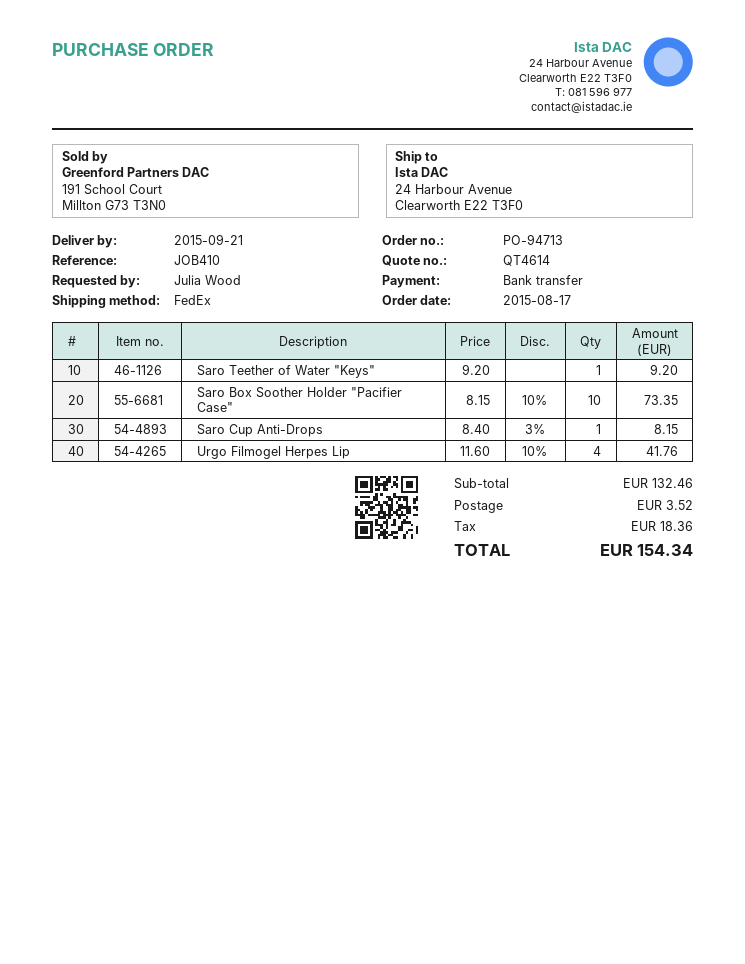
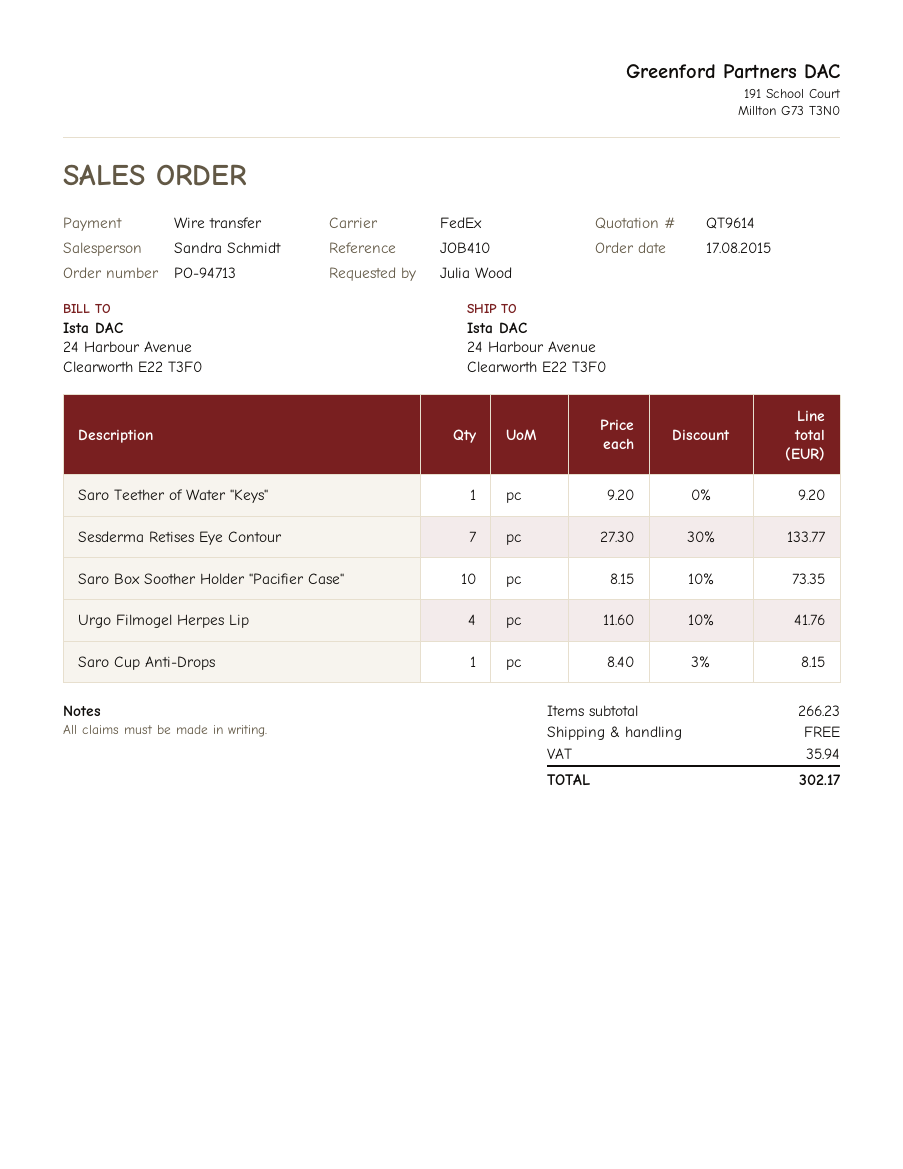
quote number: QT4614 -> QT9614
Sesderma Retises Eye Contour: none -> 7 x 27.30 - 30% = 133.77
subtotal: 132.46 -> 266.23
shipping: 3.52 -> 0.00
tax: 18.36 -> 35.94
total: 154.34 -> 302.17

